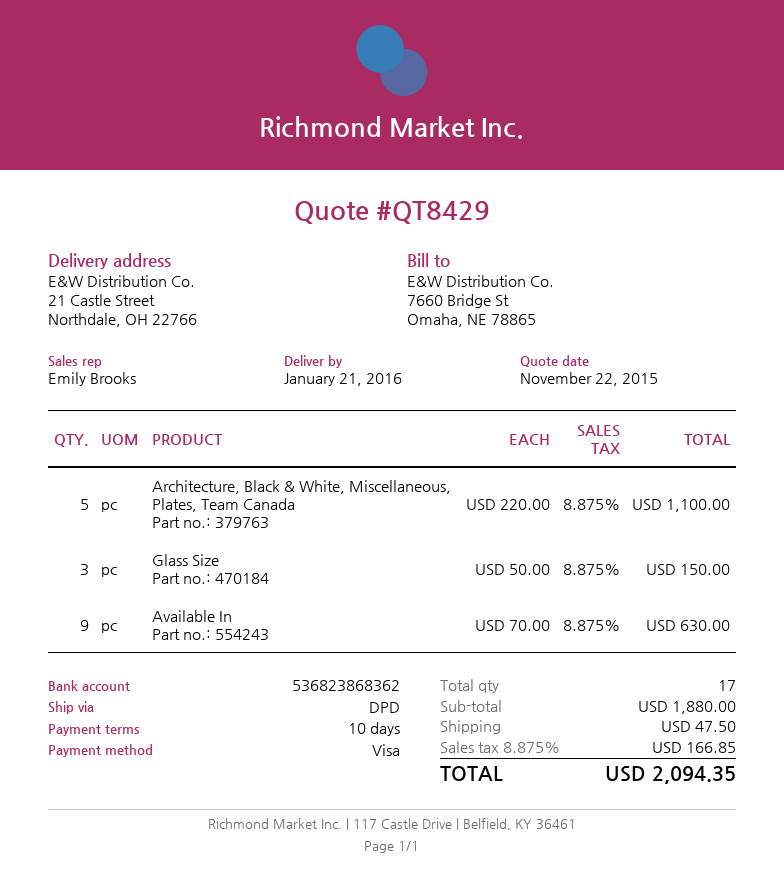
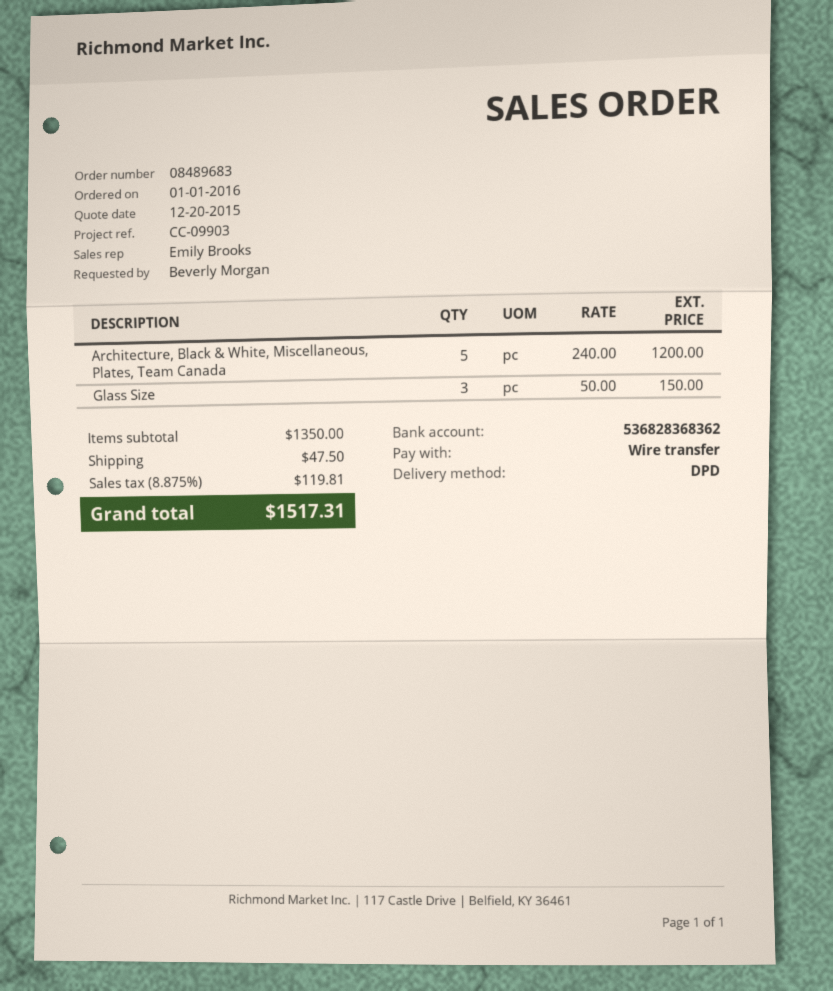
quote date: 2015-11-22 -> 2015-12-20
payment method: Visa -> bank transfer
bank account: 536823868362 -> 536828368362
Architecture, Black & White, Miscellaneous, Plates, Team Canada: 5 x 220.00 = 1100.00 -> 5 x 240.00 = 1200.00
Available In: 9 x 70.00 = 630.00 -> none
subtotal: 1880.00 -> 1350.00
tax: 8.875% = 166.85 -> 8.875% = 119.81
total: 2094.35 -> 1517.31

